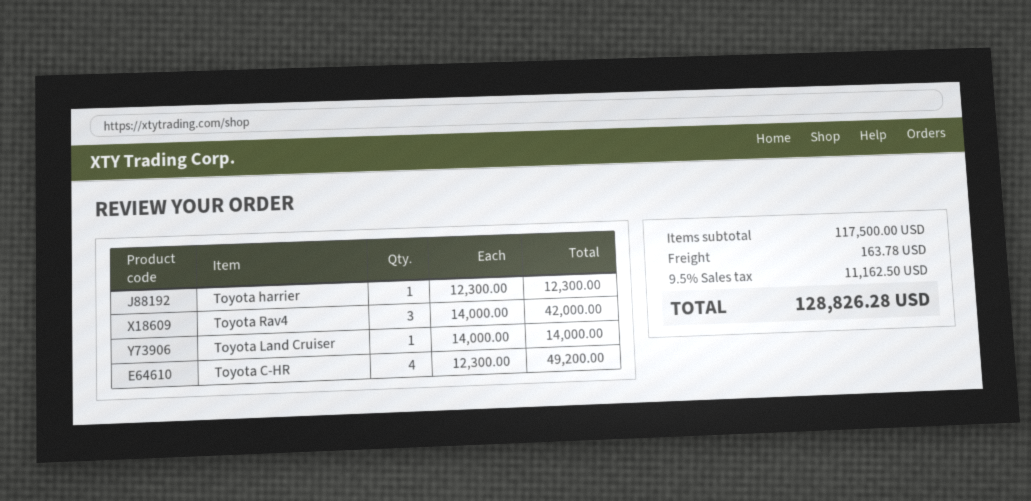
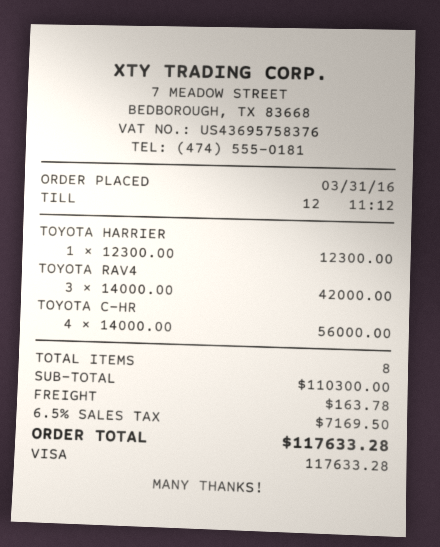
Toyota Land Cruiser: 1 x 14000.00 = 14000.00 -> none
Toyota C-HR: 4 x 12300.00 = 49200.00 -> 4 x 14000.00 = 56000.00
subtotal: 117500.00 -> 110300.00
tax: 9.5% = 11162.50 -> 6.5% = 7169.50
total: 128826.28 -> 117633.28

